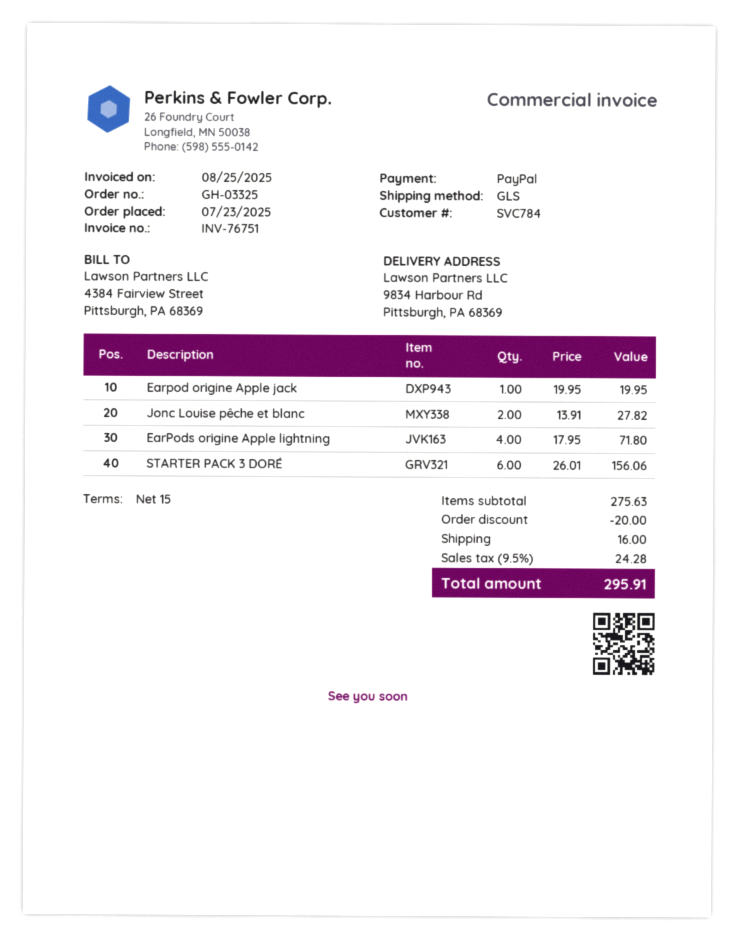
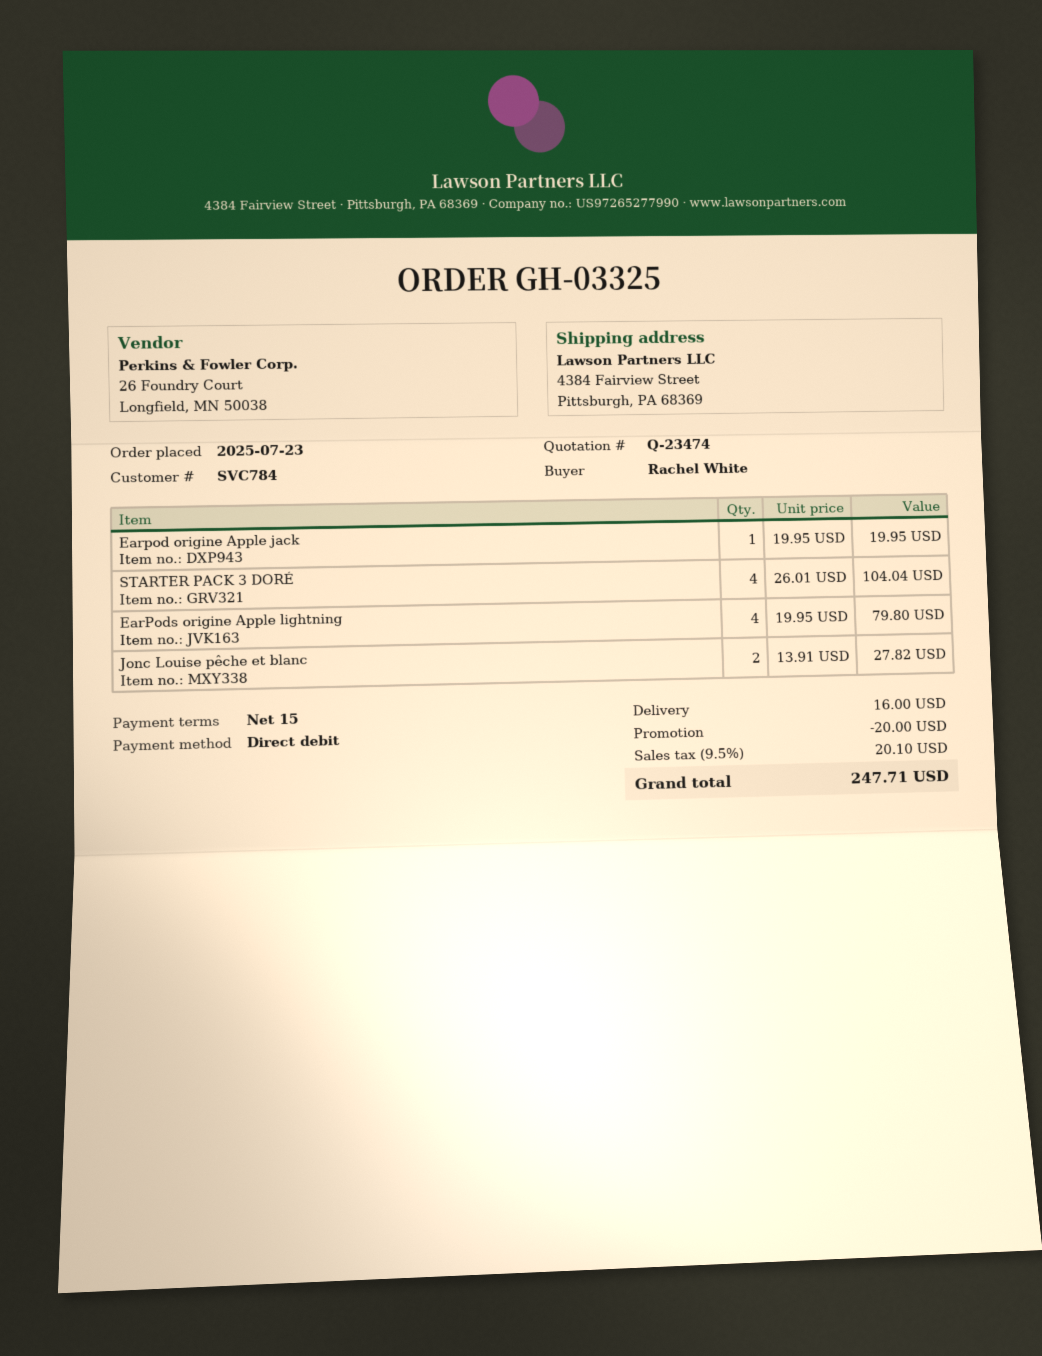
payment method: PayPal -> direct debit
ship to: 9834 Harbour Rd, Pittsburgh, PA 68369 -> 4384 Fairview Street, Pittsburgh, PA 68369
EarPods origine Apple lightning: 4 x 17.95 = 71.80 -> 4 x 19.95 = 79.80
STARTER PACK 3 DORÉ: 6 x 26.01 = 156.06 -> 4 x 26.01 = 104.04
tax: 9.5% = 24.28 -> 9.5% = 20.10
total: 295.91 -> 247.71

